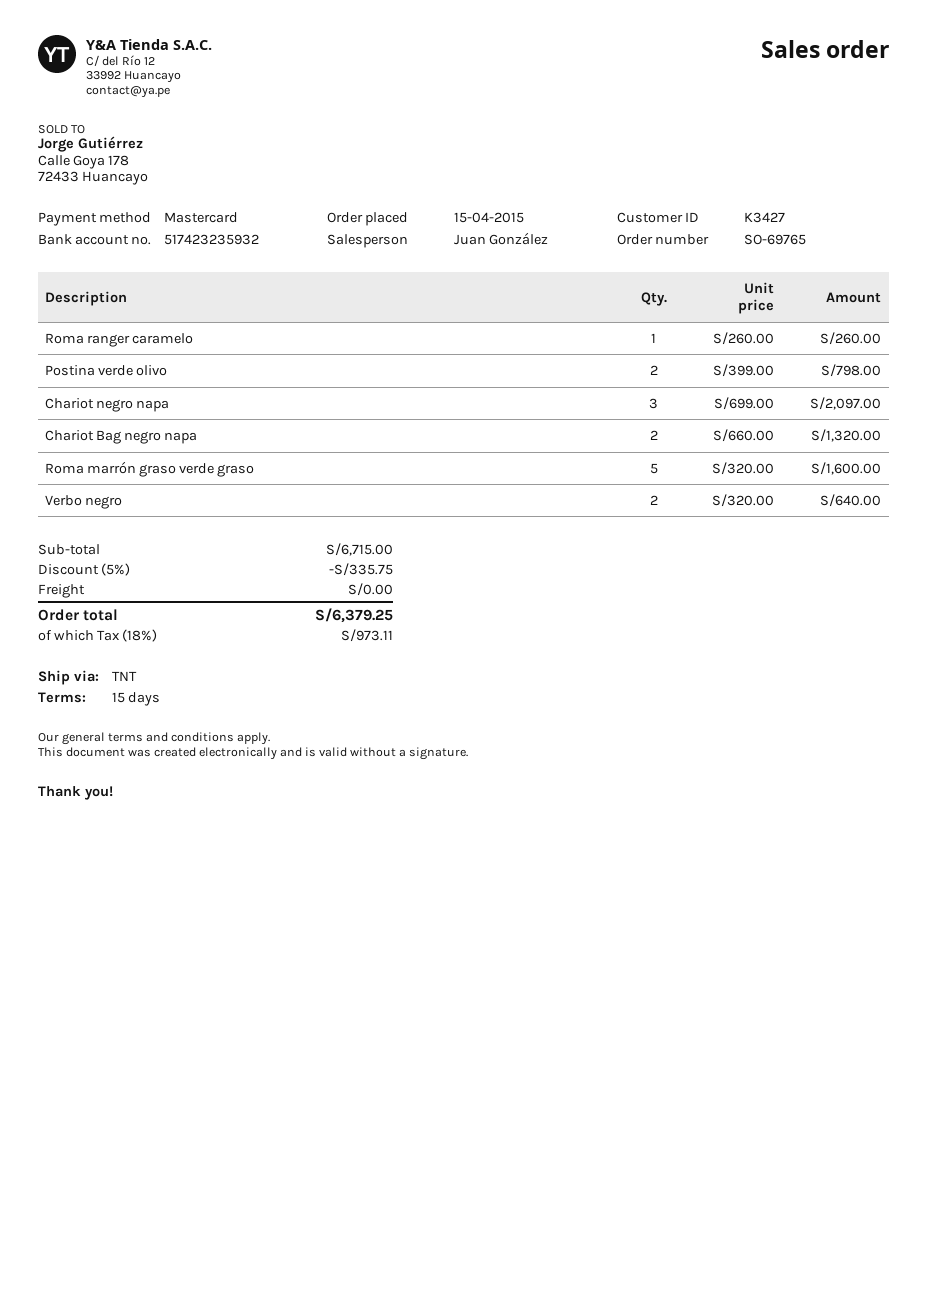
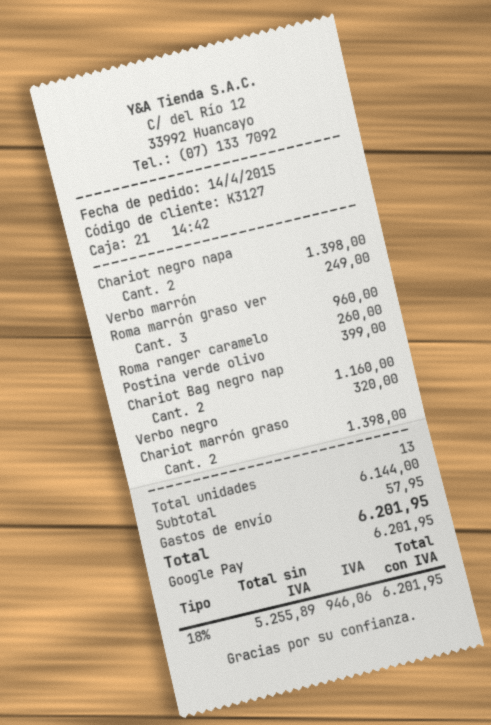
order date: 2015-04-15 -> 2015-04-14
customer number: K3427 -> K3127
payment method: Mastercard -> Google Pay
Postina verde olivo: 2 for 798.00 -> 1 for 399.00
Chariot negro napa: 3 for 2097.00 -> 2 for 1398.00
Chariot Bag negro napa: 2 for 1320.00 -> 2 for 1160.00
Roma marrón graso verde graso: 5 for 1600.00 -> 3 for 960.00
Verbo negro: 2 for 640.00 -> 1 for 320.00
Verbo marrón: none -> 1 for 249.00
Chariot marrón graso: none -> 2 for 1398.00
subtotal: 6715.00 -> 6144.00
discount: 5% = 335.75 -> none
shipping: 0.00 -> 57.95
tax: 18% = 973.11 -> 18% = 946.06
total: 6379.25 -> 6201.95

